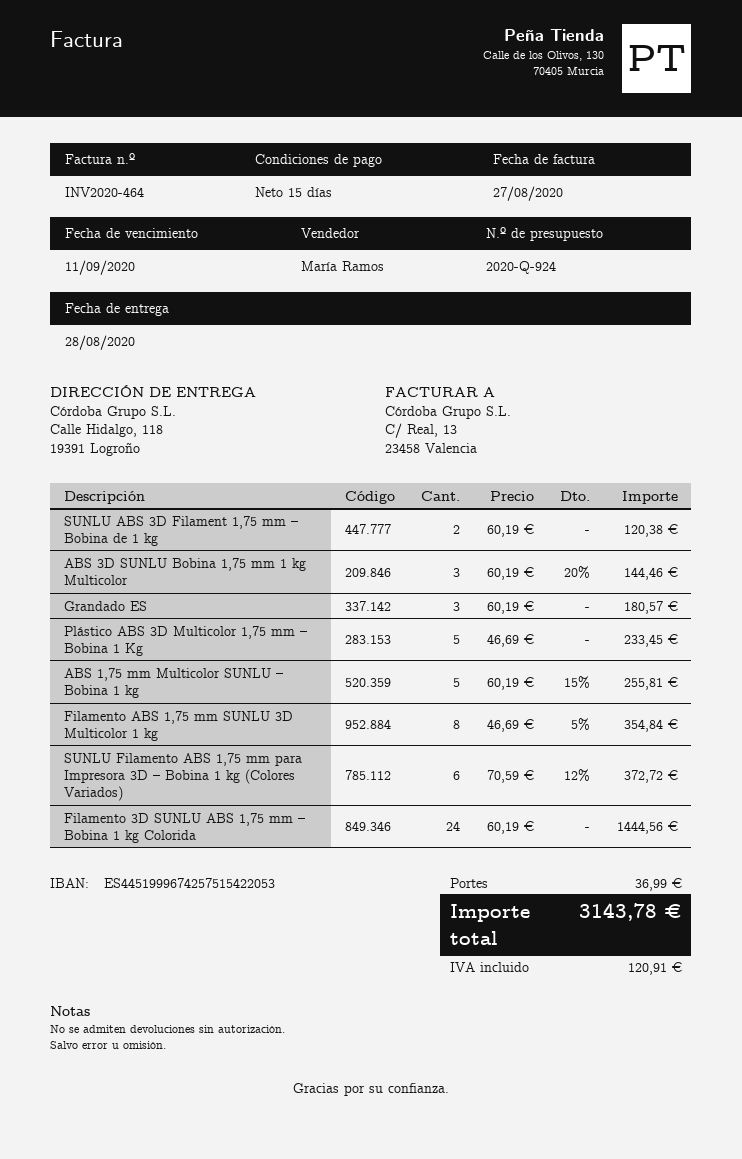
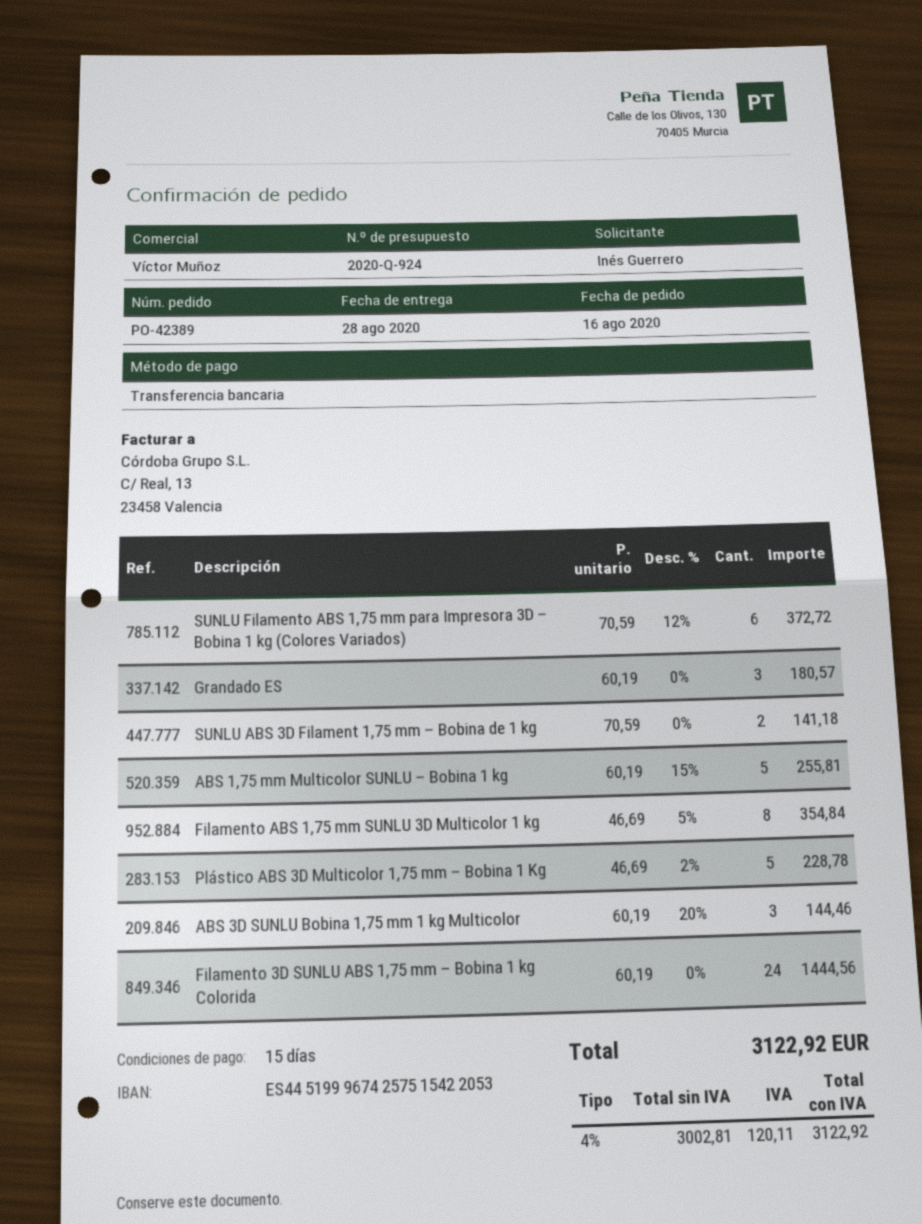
sales rep: María Ramos -> Víctor Muñoz
SUNLU ABS 3D Filament 1,75 mm – Bobina de 1 kg: 2 x 60.19 = 120.38 -> 2 x 70.59 = 141.18
Plástico ABS 3D Multicolor 1,75 mm – Bobina 1 Kg: 5 x 46.69 = 233.45 -> 5 x 46.69 - 2% = 228.78
shipping: 36.99 -> none
tax: 120.91 -> 120.11
total: 3143.78 -> 3122.92

